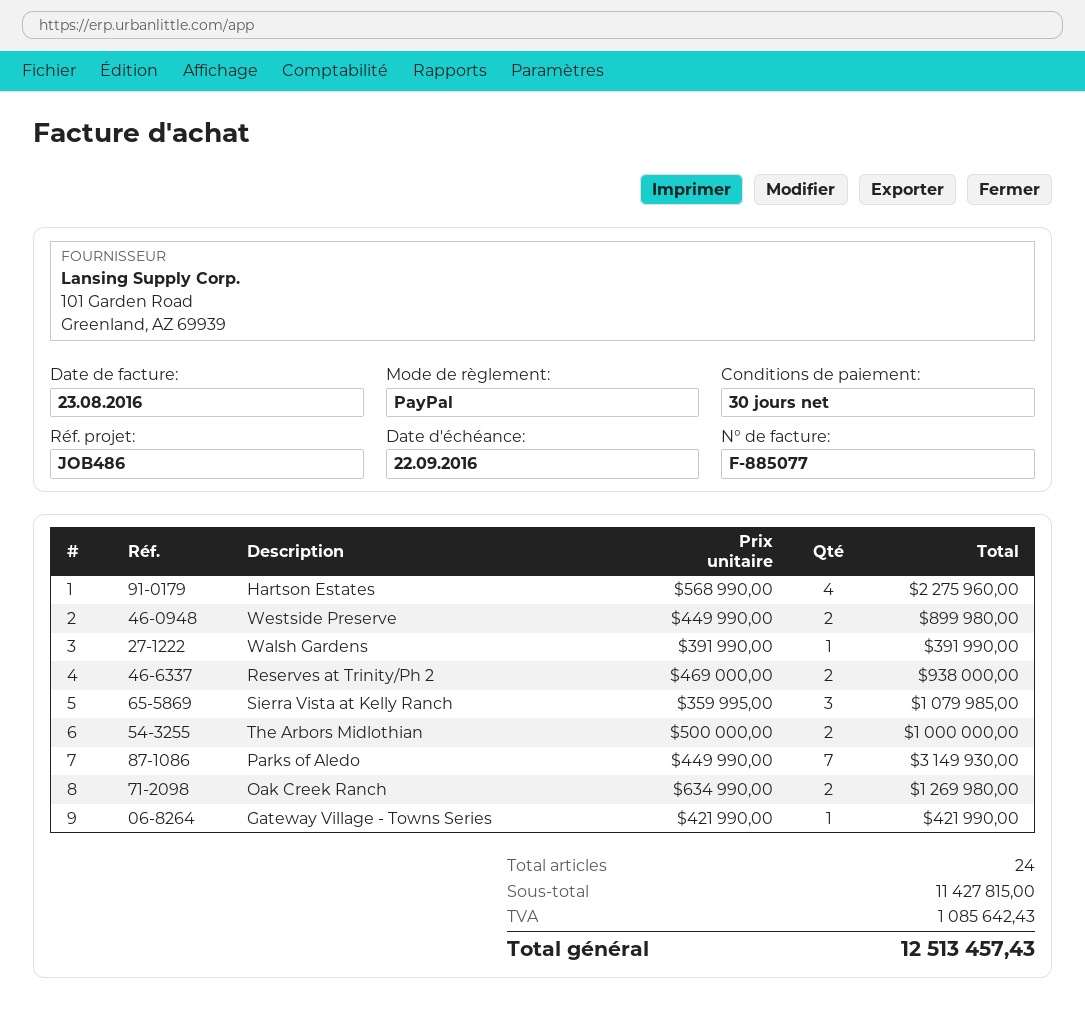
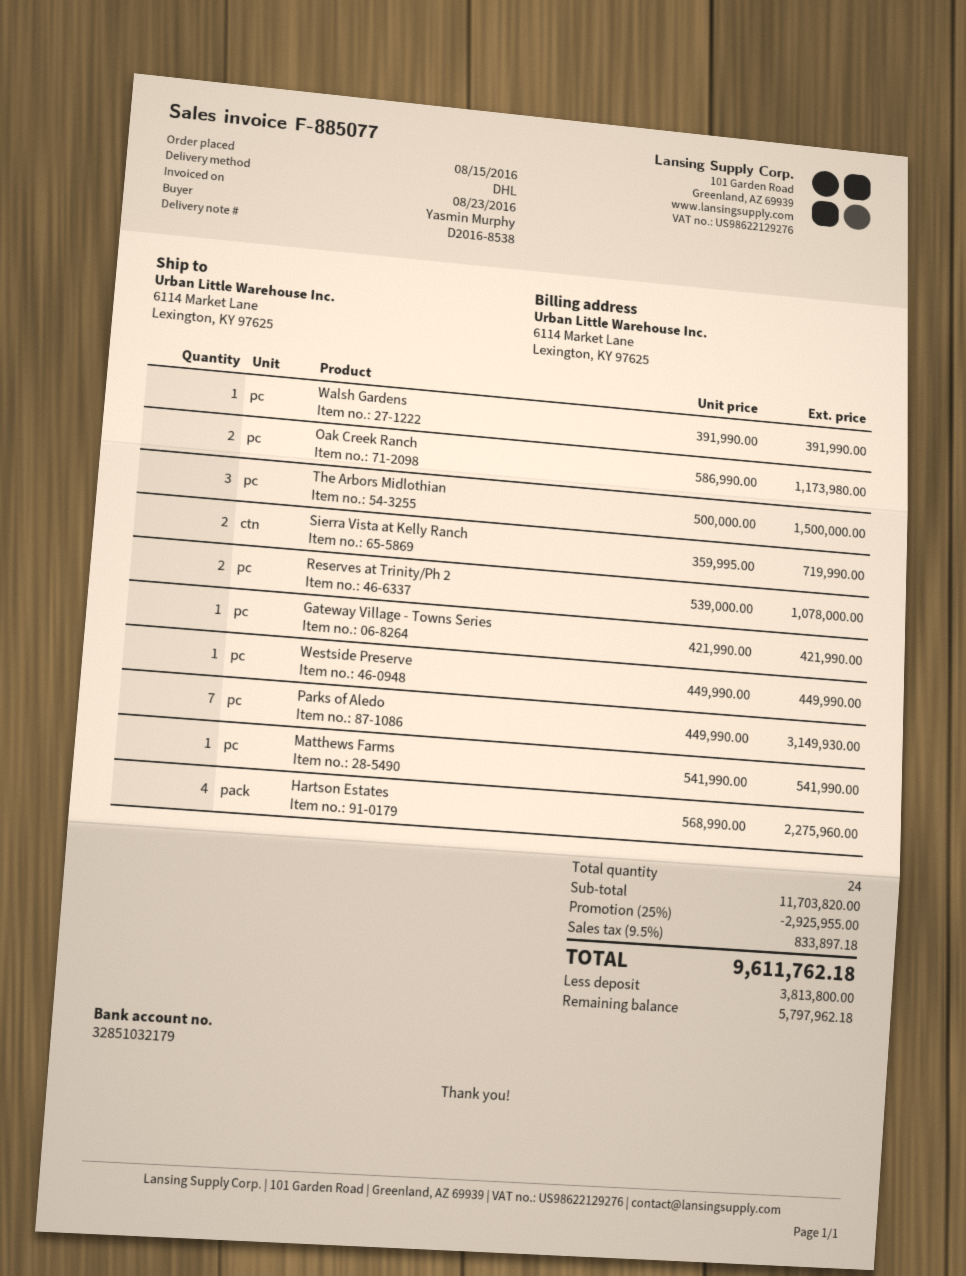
Westside Preserve: 2 x 449990.00 = 899980.00 -> 1 x 449990.00 = 449990.00
Reserves at Trinity/Ph 2: 2 x 469000.00 = 938000.00 -> 2 x 539000.00 = 1078000.00
Sierra Vista at Kelly Ranch: 3 x 359995.00 = 1079985.00 -> 2 x 359995.00 = 719990.00
The Arbors Midlothian: 2 x 500000.00 = 1000000.00 -> 3 x 500000.00 = 1500000.00
Oak Creek Ranch: 2 x 634990.00 = 1269980.00 -> 2 x 586990.00 = 1173980.00
Matthews Farms: none -> 1 x 541990.00 = 541990.00
subtotal: 11427815.00 -> 11703820.00
discount: none -> 25% = 2925955.00
tax: 1085642.43 -> 833897.18
total: 12513457.43 -> 9611762.18

